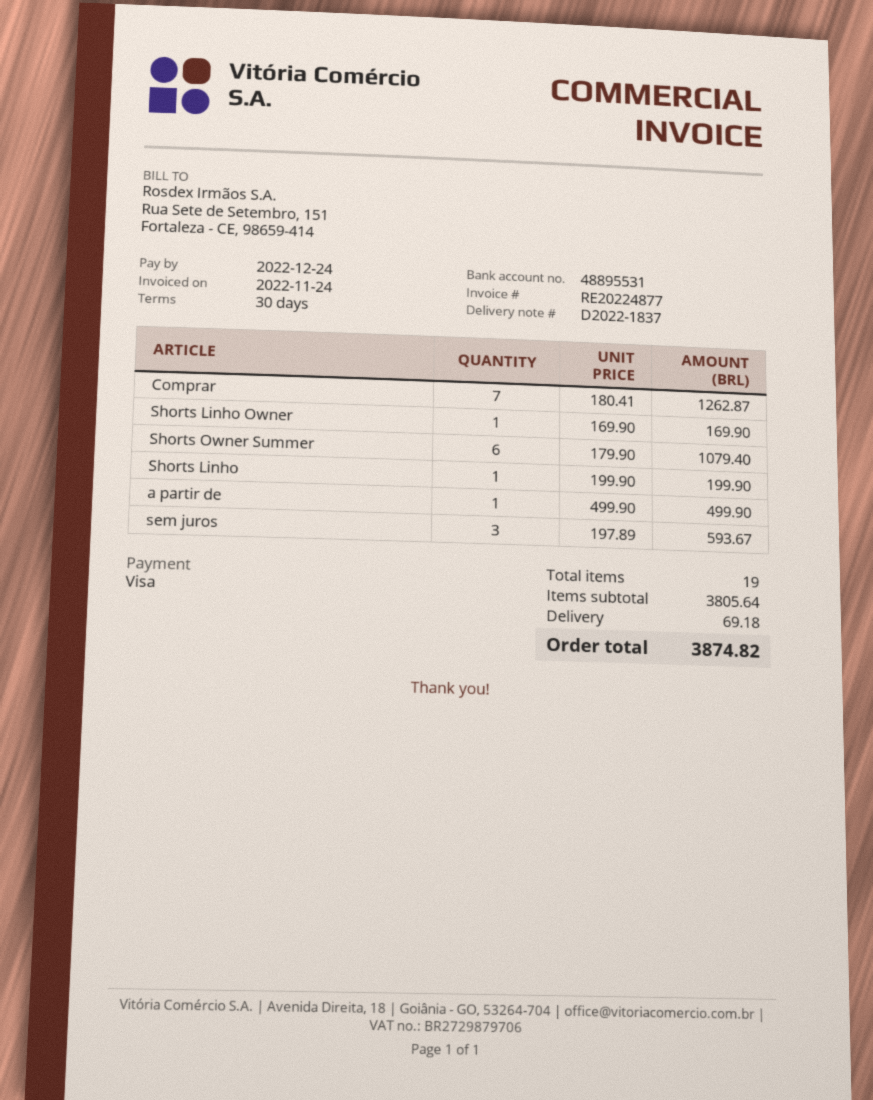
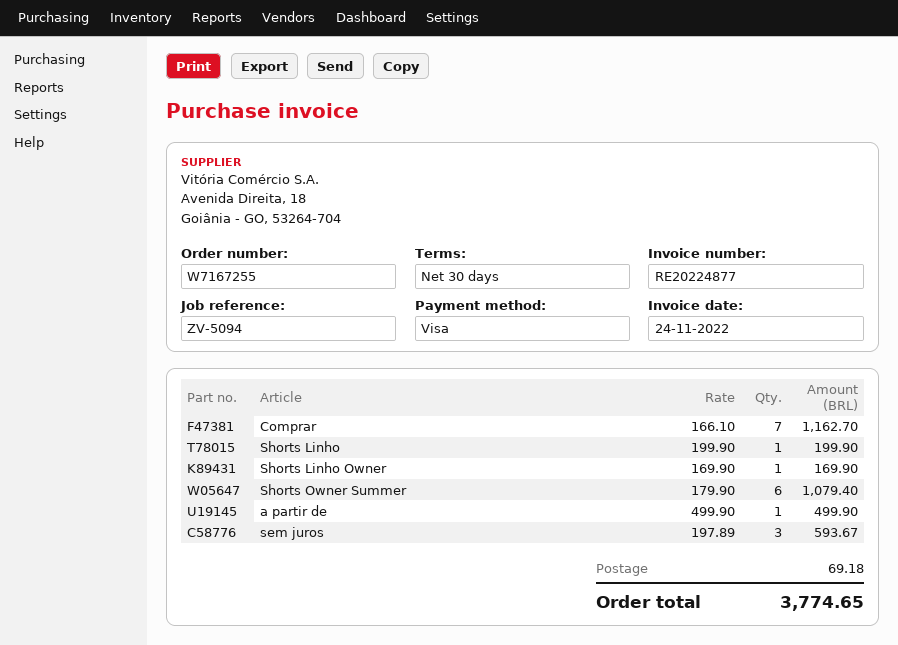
Comprar: 7 x 180.41 = 1262.87 -> 7 x 166.10 = 1162.70
total: 3874.82 -> 3774.65

